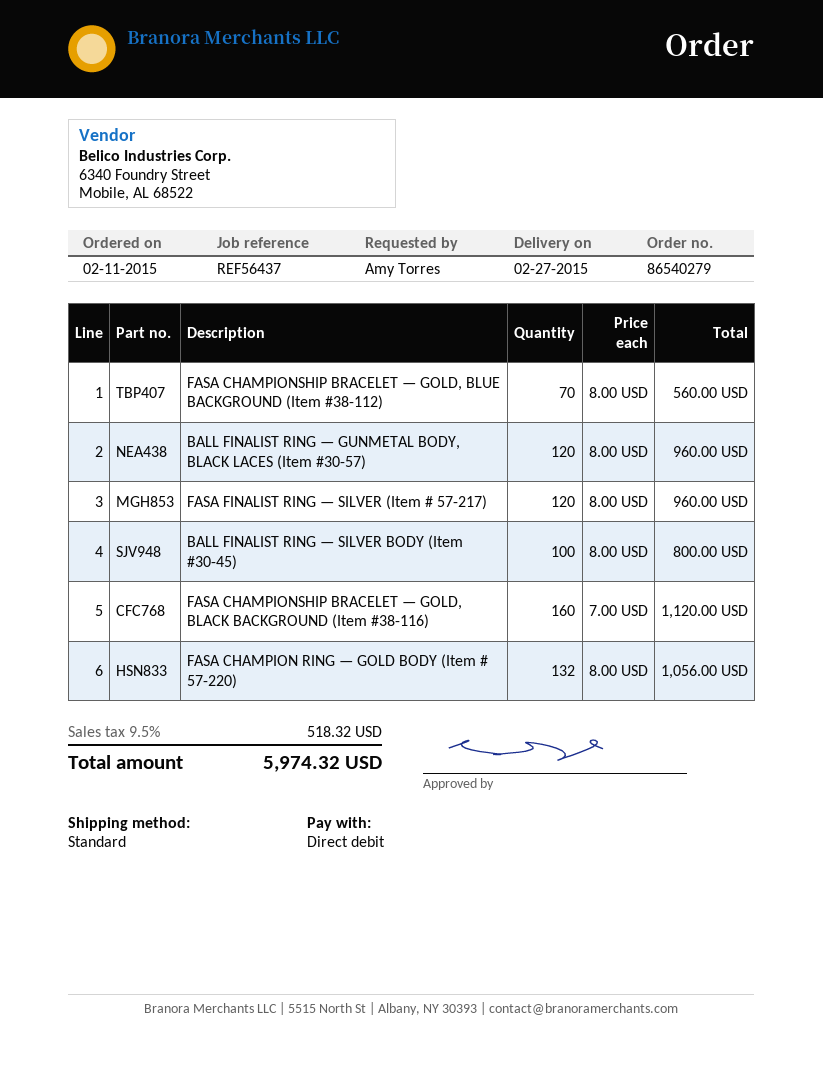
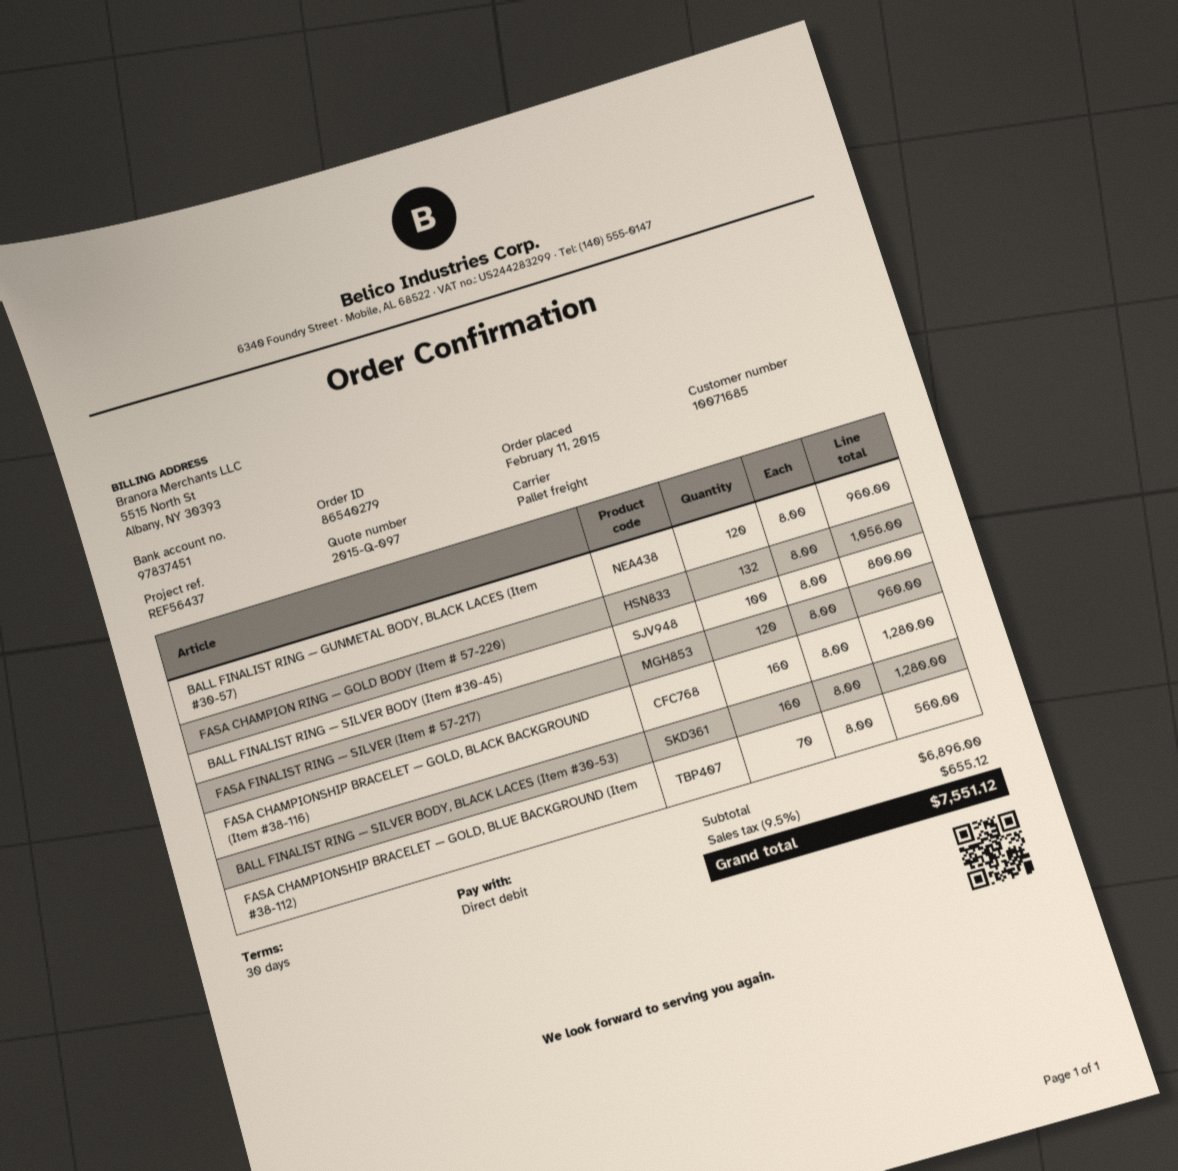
shipping method: standard -> pallet freight
FASA CHAMPIONSHIP BRACELET — GOLD, BLACK BACKGROUND (Item #38-116): 160 x 7.00 = 1120.00 -> 160 x 8.00 = 1280.00
BALL FINALIST RING — SILVER BODY, BLACK LACES (Item #30-53): none -> 160 x 8.00 = 1280.00
tax: 9.5% = 518.32 -> 9.5% = 655.12
total: 5974.32 -> 7551.12

